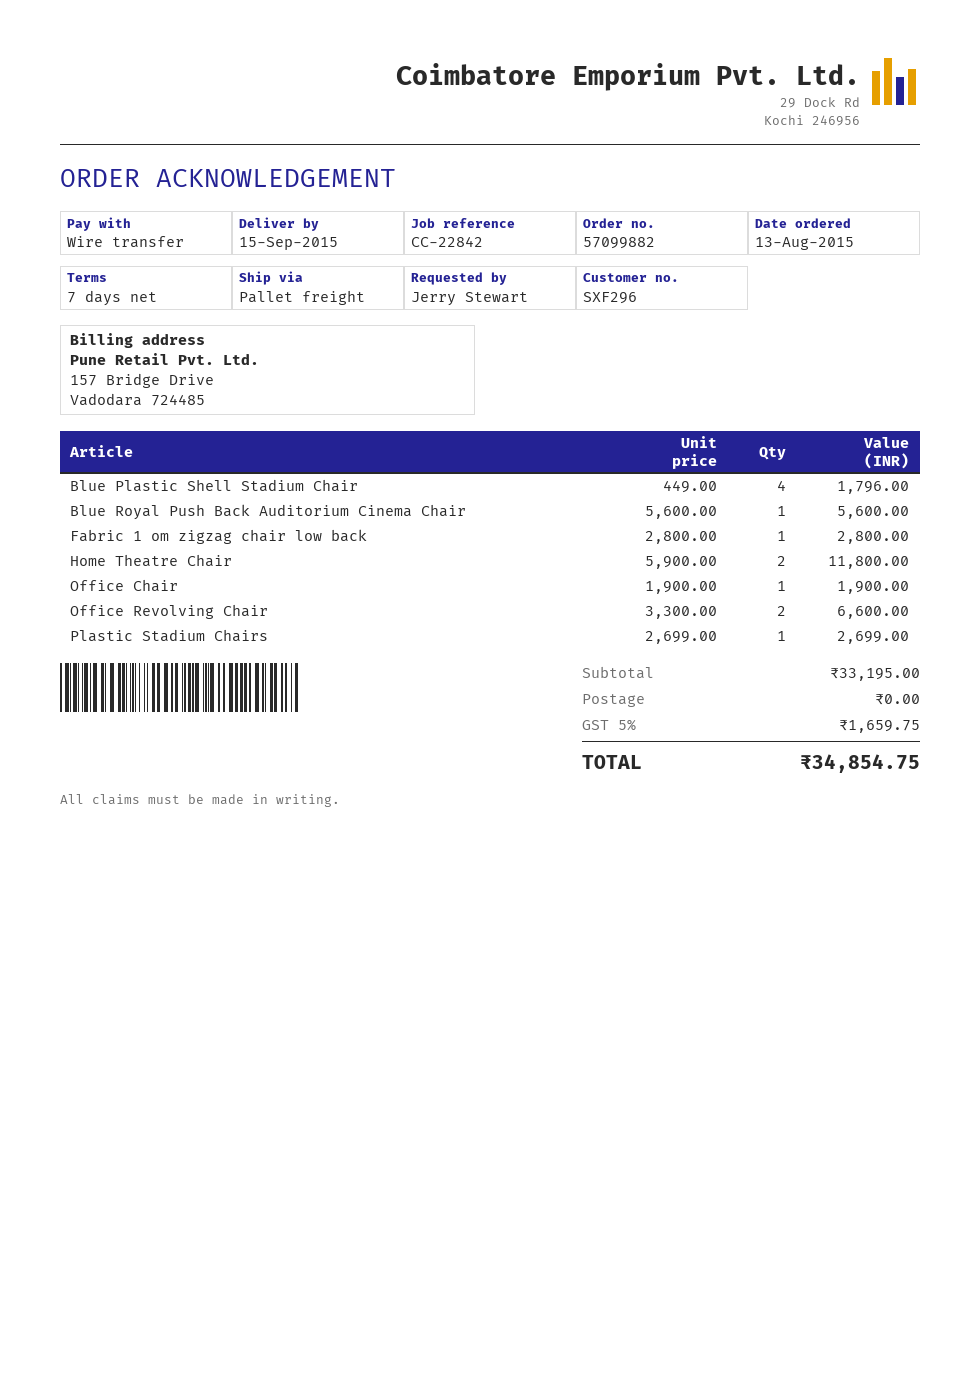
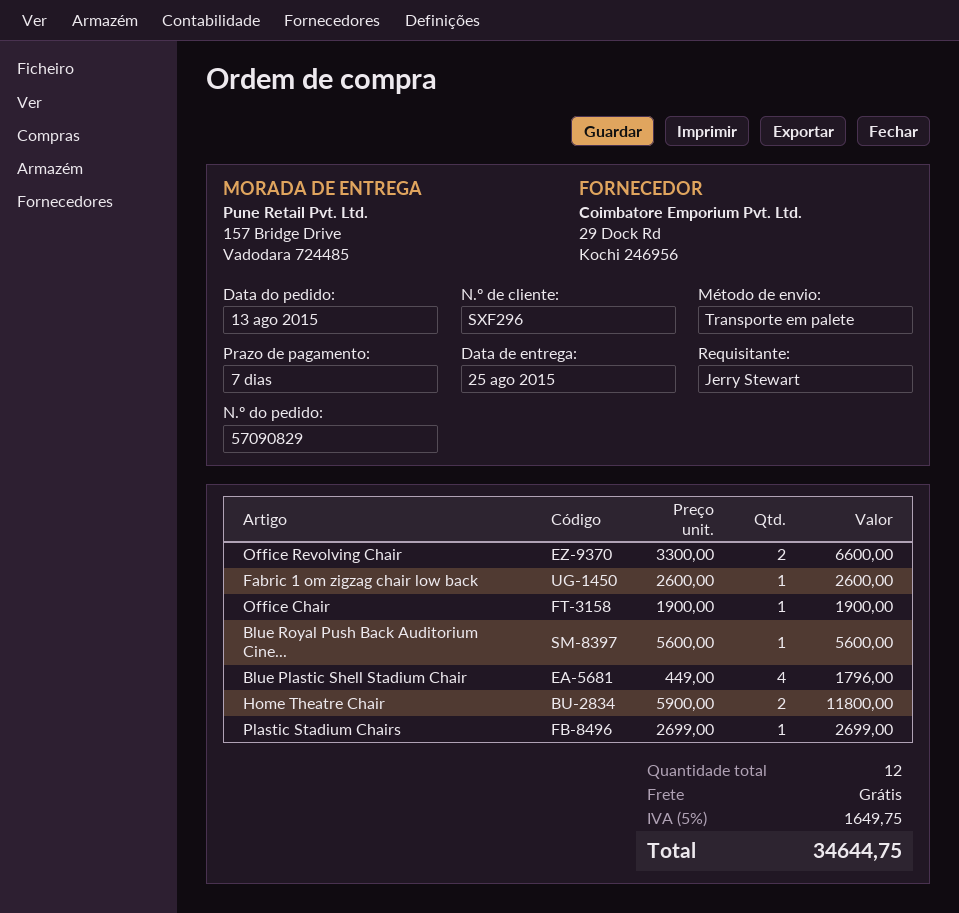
order number: 57099882 -> 57090829
delivery date: 2015-09-15 -> 2015-08-25
Fabric 1 om zigzag chair low back: 1 x 2800.00 = 2800.00 -> 1 x 2600.00 = 2600.00
tax: 5% = 1659.75 -> 5% = 1649.75
total: 34854.75 -> 34644.75

